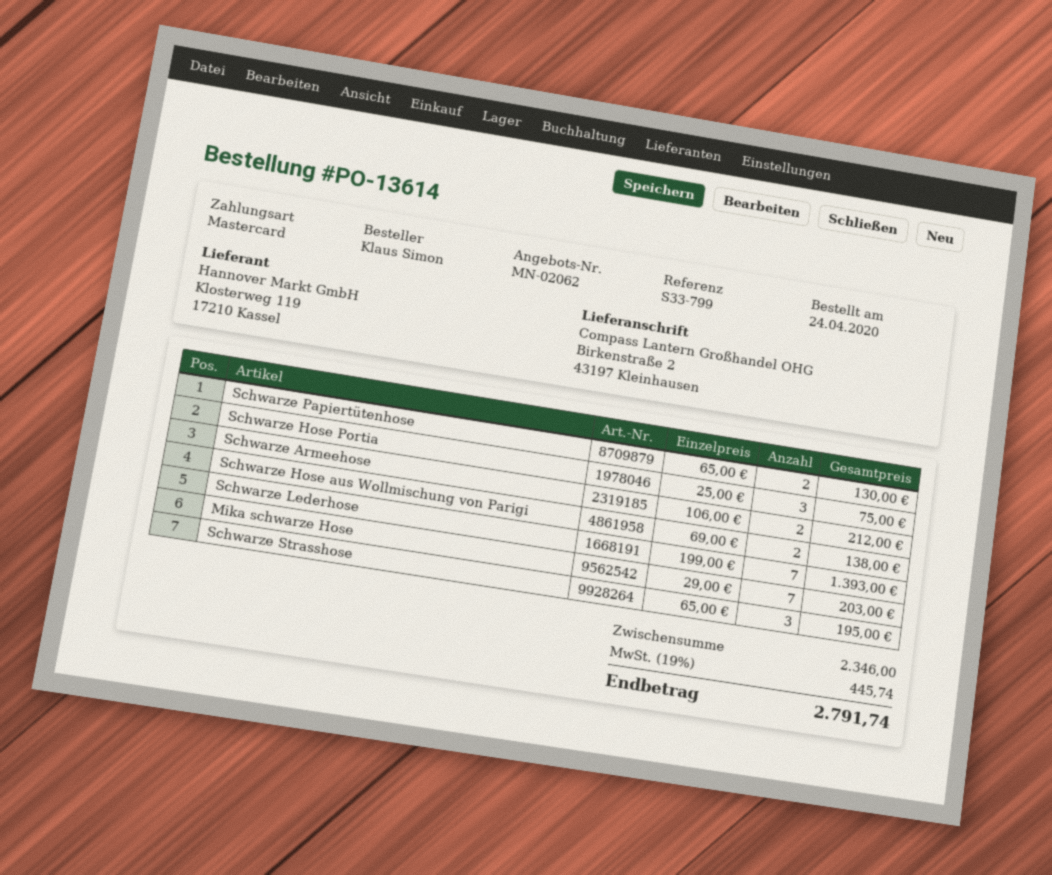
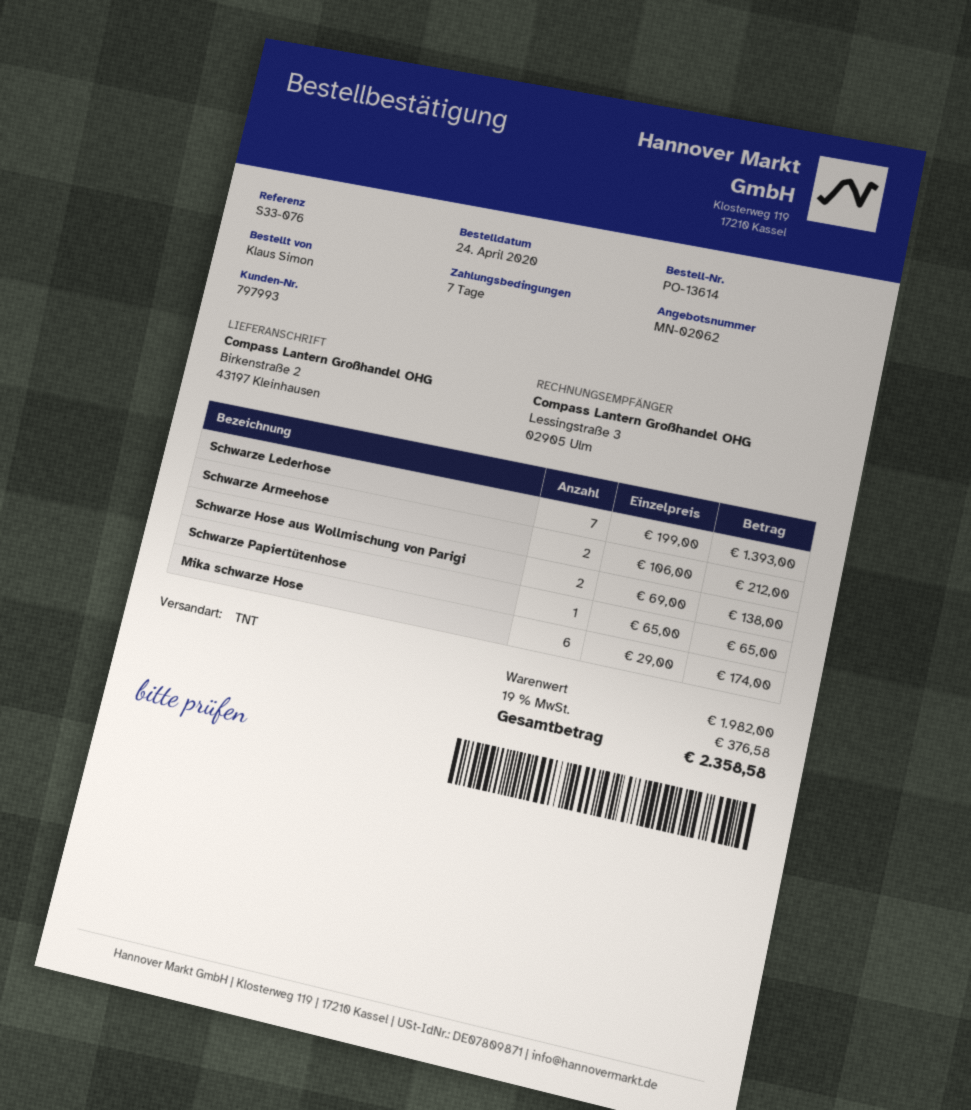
reference: S33-799 -> S33-076
Schwarze Papiertütenhose: 2 x 65.00 = 130.00 -> 1 x 65.00 = 65.00
Schwarze Hose Portia: 3 x 25.00 = 75.00 -> none
Mika schwarze Hose: 7 x 29.00 = 203.00 -> 6 x 29.00 = 174.00
Schwarze Strasshose: 3 x 65.00 = 195.00 -> none
subtotal: 2346.00 -> 1982.00
tax: 19% = 445.74 -> 19% = 376.58
total: 2791.74 -> 2358.58

